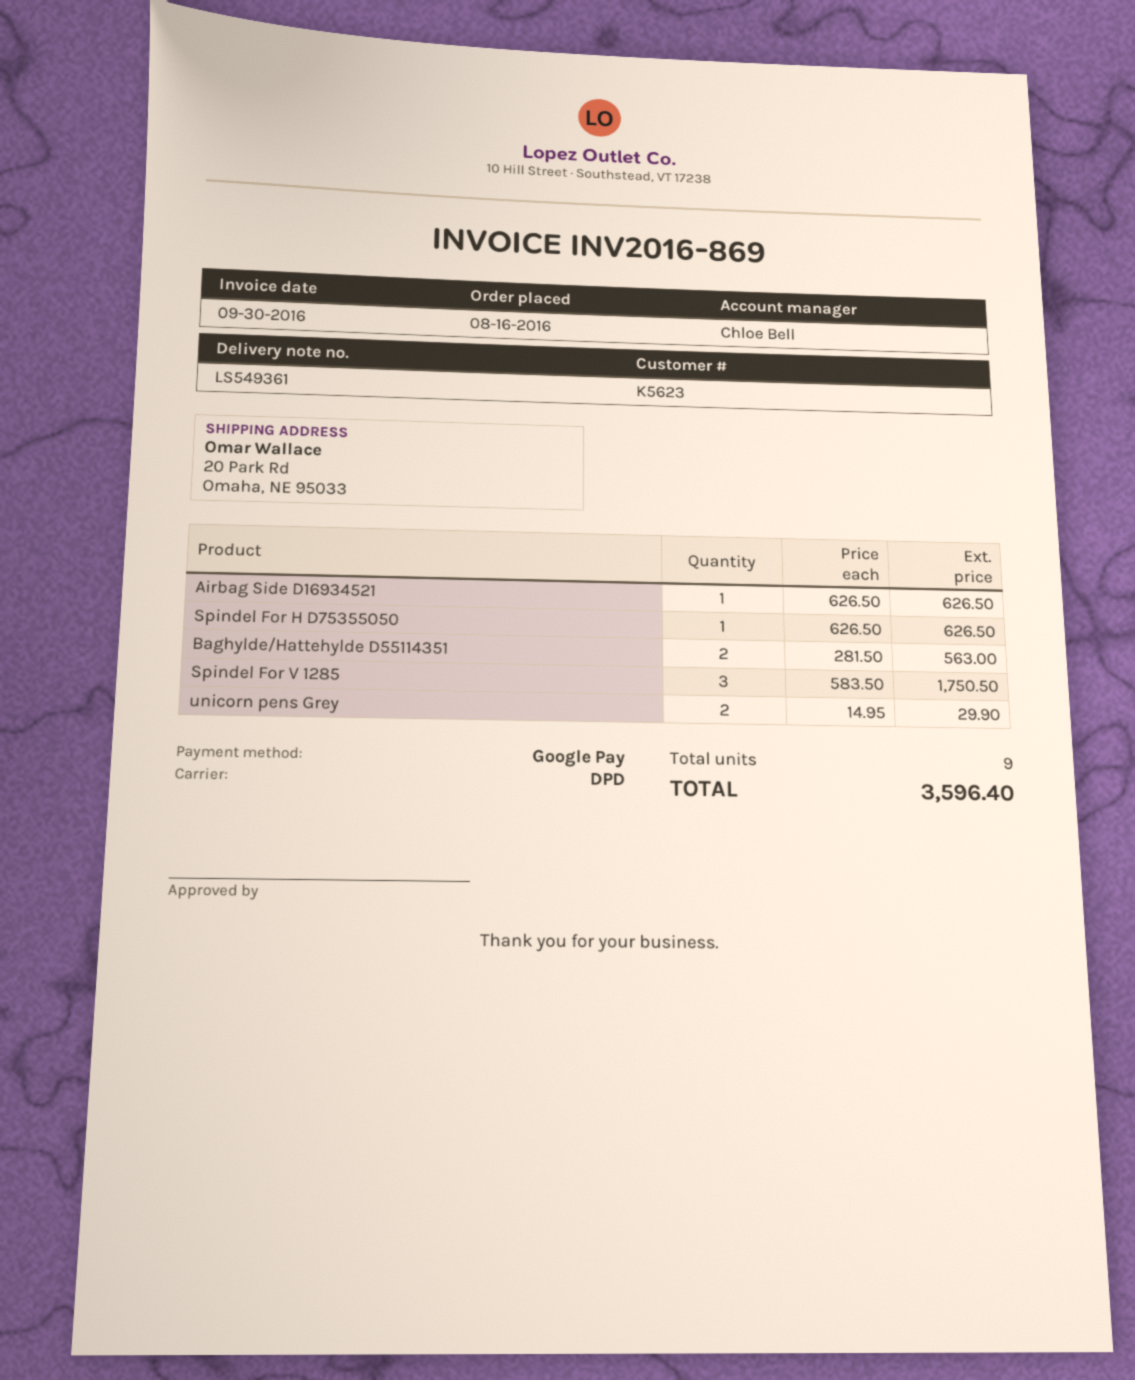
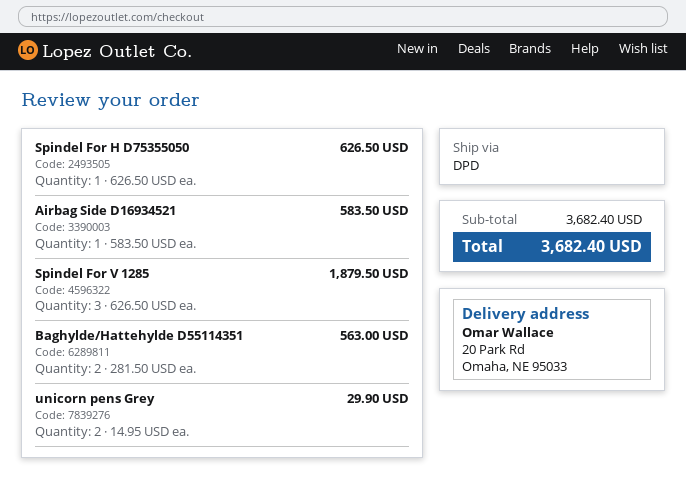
Airbag Side D16934521: 1 x 626.50 = 626.50 -> 1 x 583.50 = 583.50
Spindel For V 1285: 3 x 583.50 = 1750.50 -> 3 x 626.50 = 1879.50
total: 3596.40 -> 3682.40

